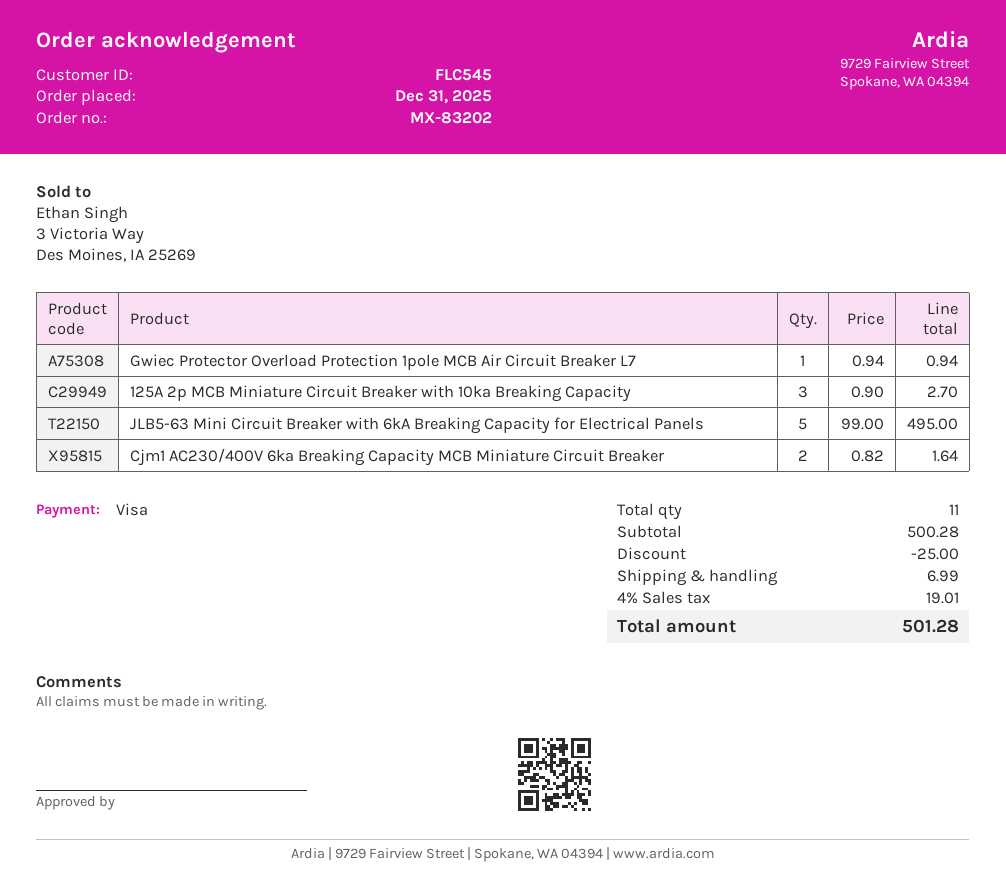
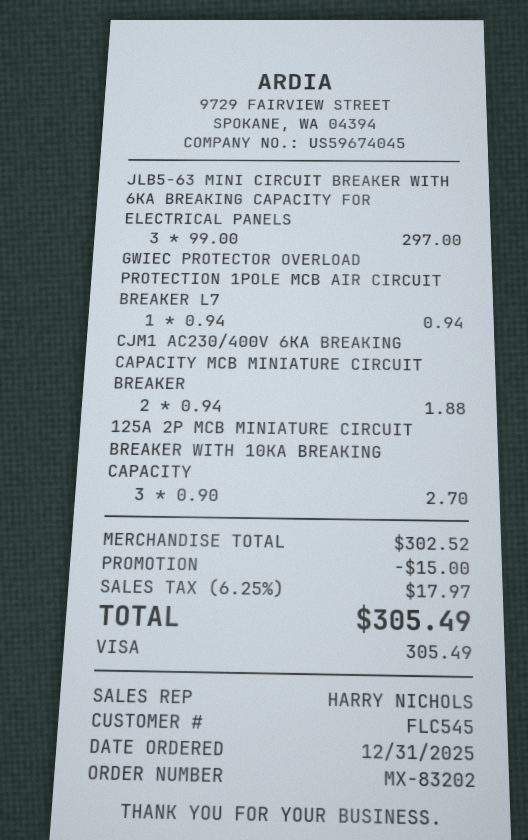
JLB5-63 Mini Circuit Breaker with 6kA Breaking Capacity for Electrical Panels: 5 x 99.00 = 495.00 -> 3 x 99.00 = 297.00
Cjm1 AC230/400V 6ka Breaking Capacity MCB Miniature Circuit Breaker: 2 x 0.82 = 1.64 -> 2 x 0.94 = 1.88
subtotal: 500.28 -> 302.52
discount: 25.00 -> 15.00
shipping: 6.99 -> none
tax: 4% = 19.01 -> 6.25% = 17.97
total: 501.28 -> 305.49

